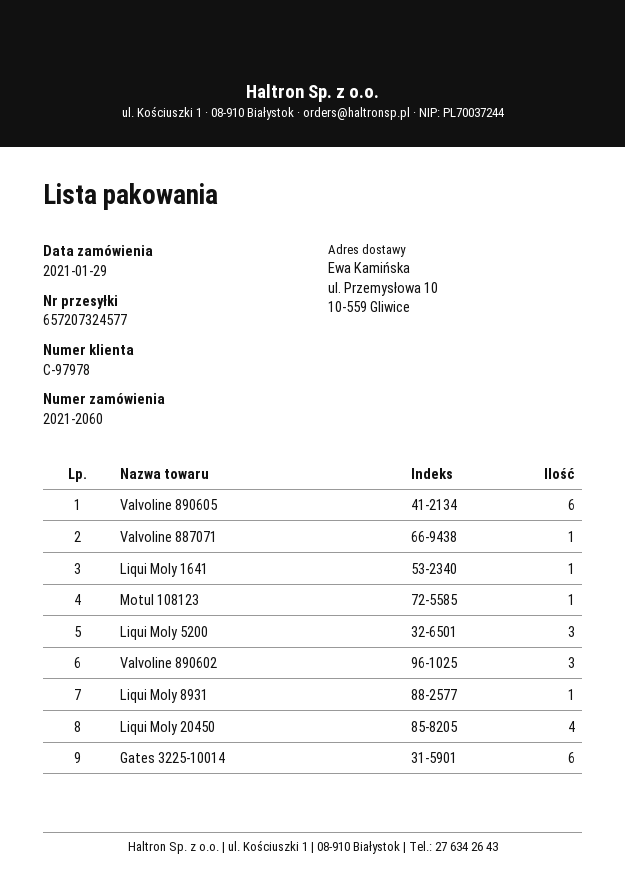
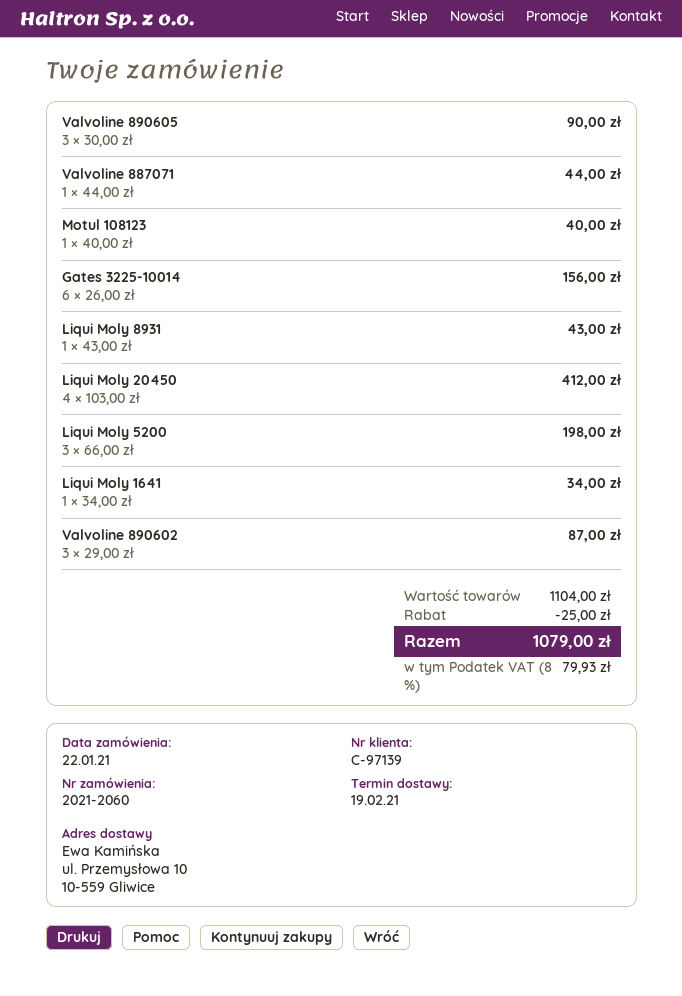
order date: 2021-01-29 -> 2021-01-22
customer number: C-97978 -> C-97139
Valvoline 890605: 6 -> 3

